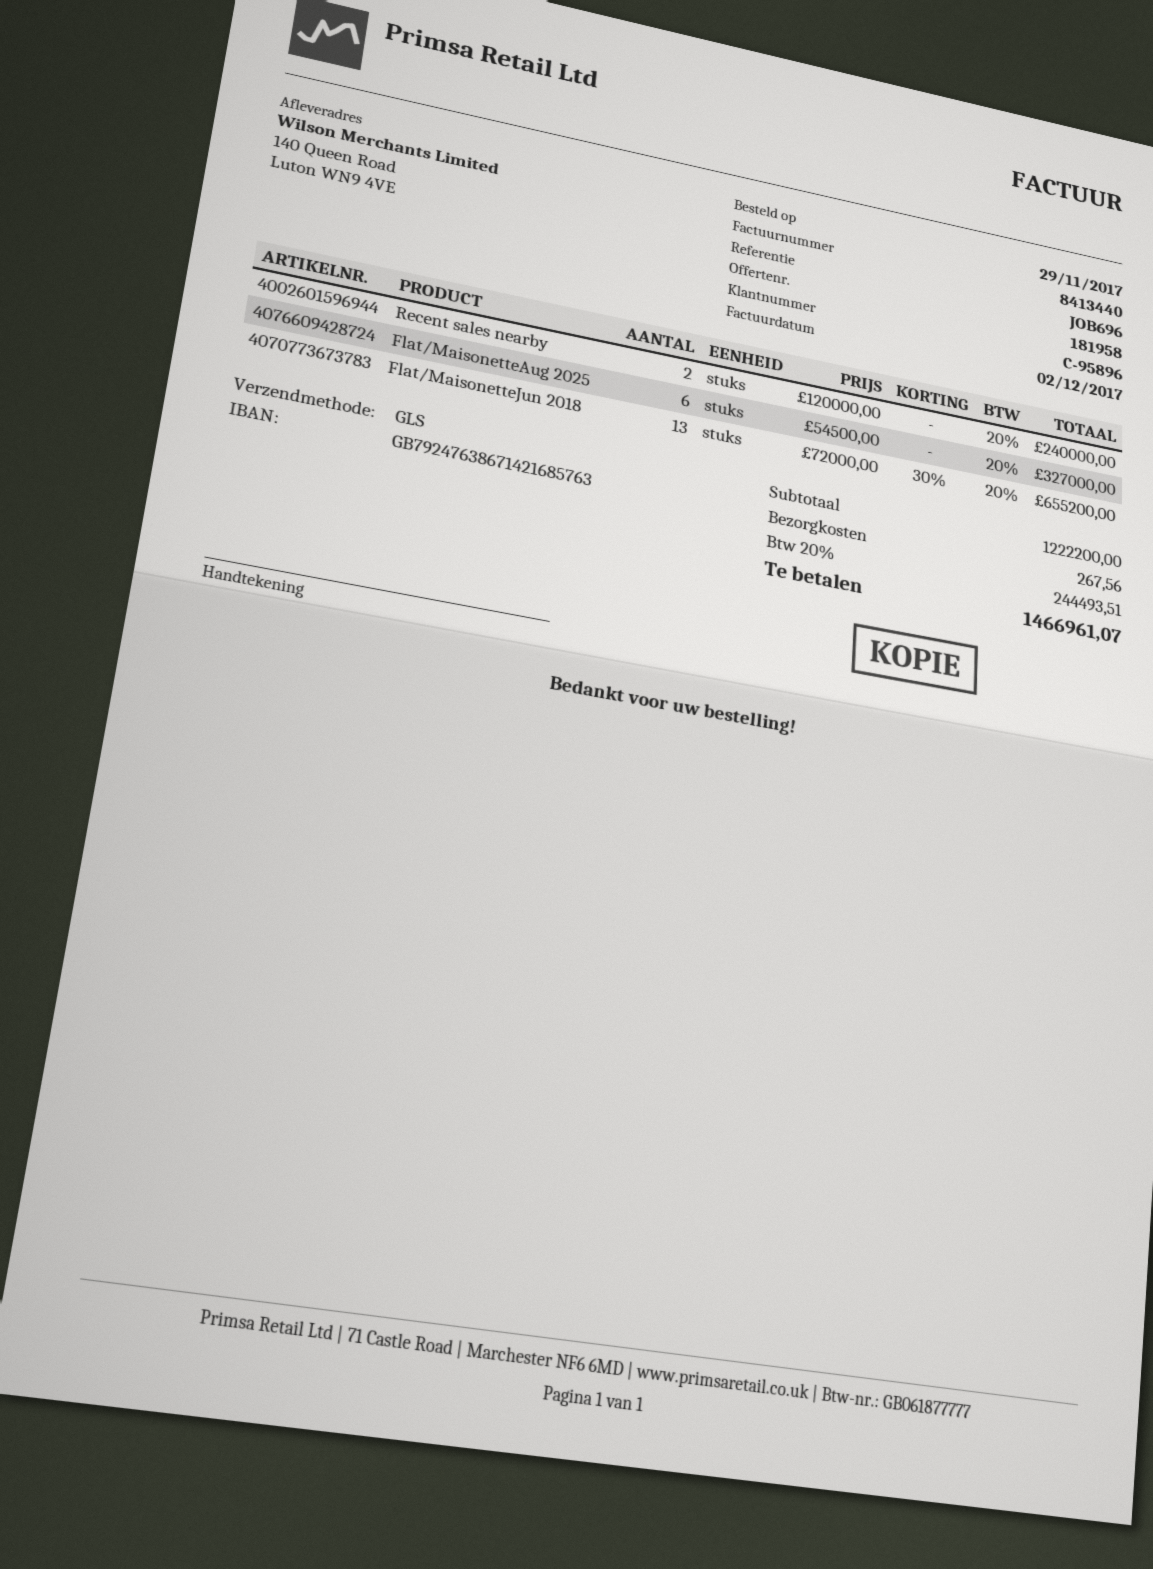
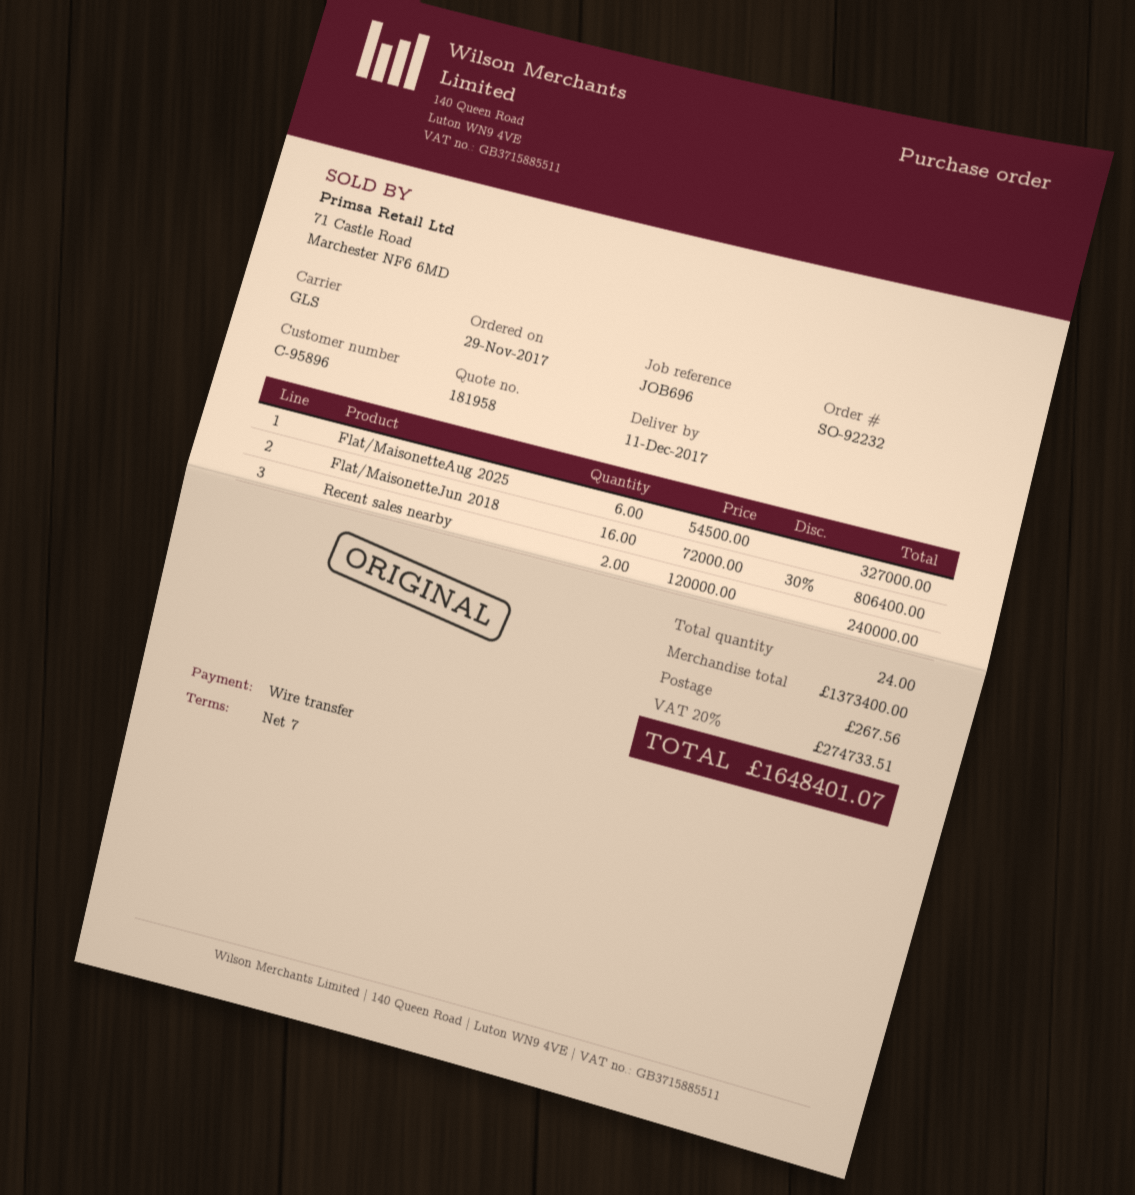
Flat/MaisonetteJun 2018: 13 x 72000.00 - 30% = 655200.00 -> 16 x 72000.00 - 30% = 806400.00
subtotal: 1222200.00 -> 1373400.00
tax: 20% = 244493.51 -> 20% = 274733.51
total: 1466961.07 -> 1648401.07

